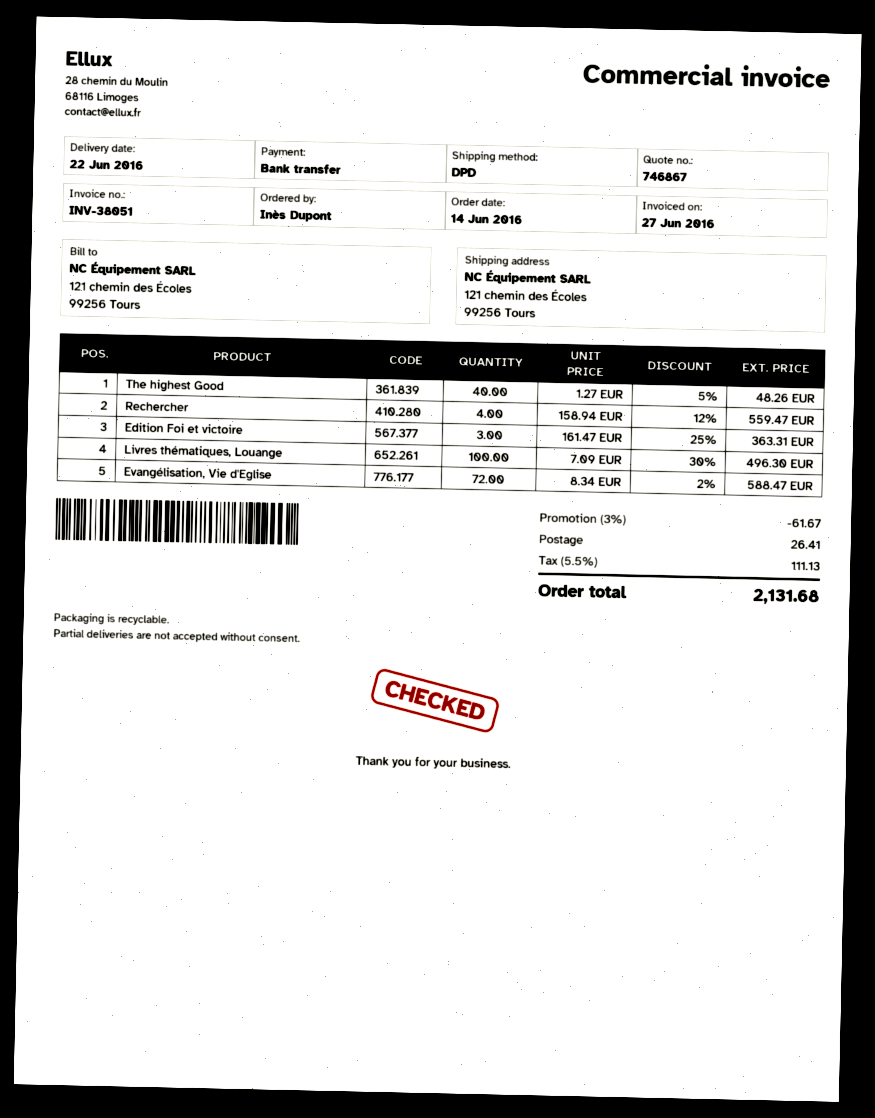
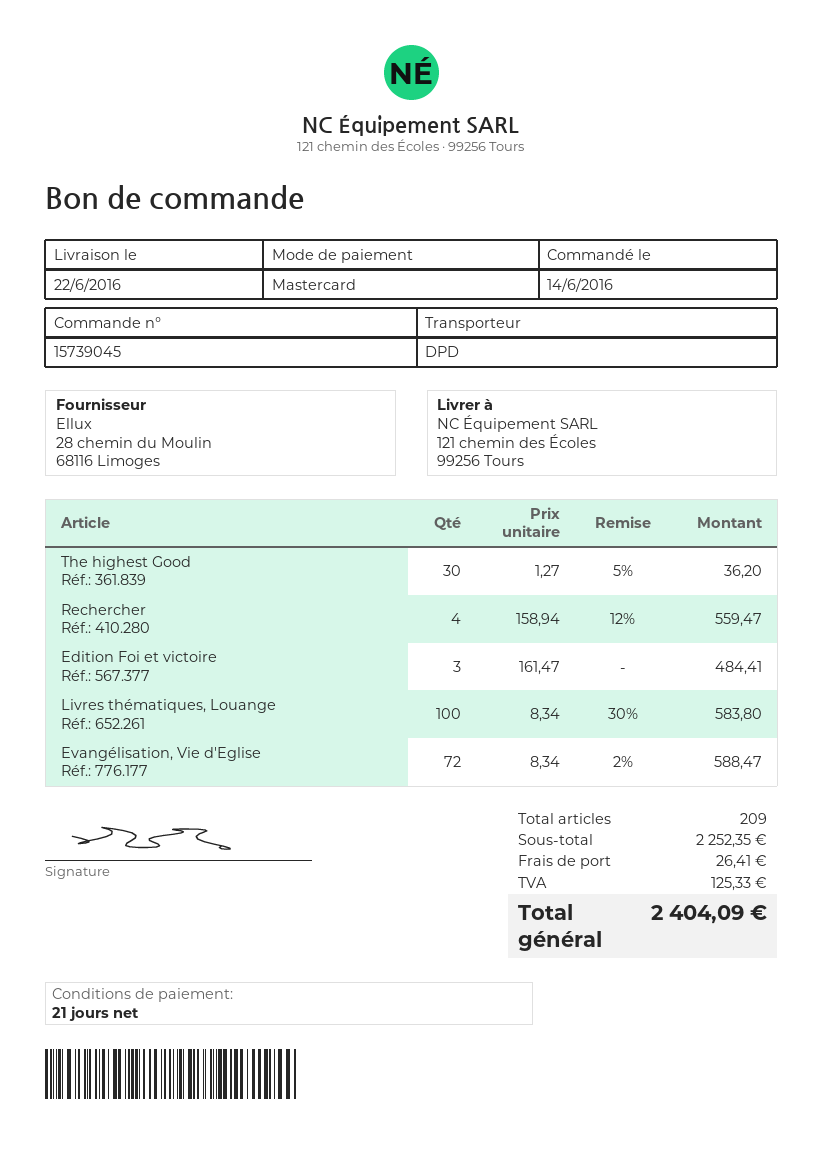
payment method: bank transfer -> Mastercard
The highest Good: 40 x 1.27 - 5% = 48.26 -> 30 x 1.27 - 5% = 36.20
Edition Foi et victoire: 3 x 161.47 - 25% = 363.31 -> 3 x 161.47 = 484.41
Livres thématiques, Louange: 100 x 7.09 - 30% = 496.30 -> 100 x 8.34 - 30% = 583.80
discount: 3% = 61.67 -> none
tax: 111.13 -> 125.33
total: 2131.68 -> 2404.09

